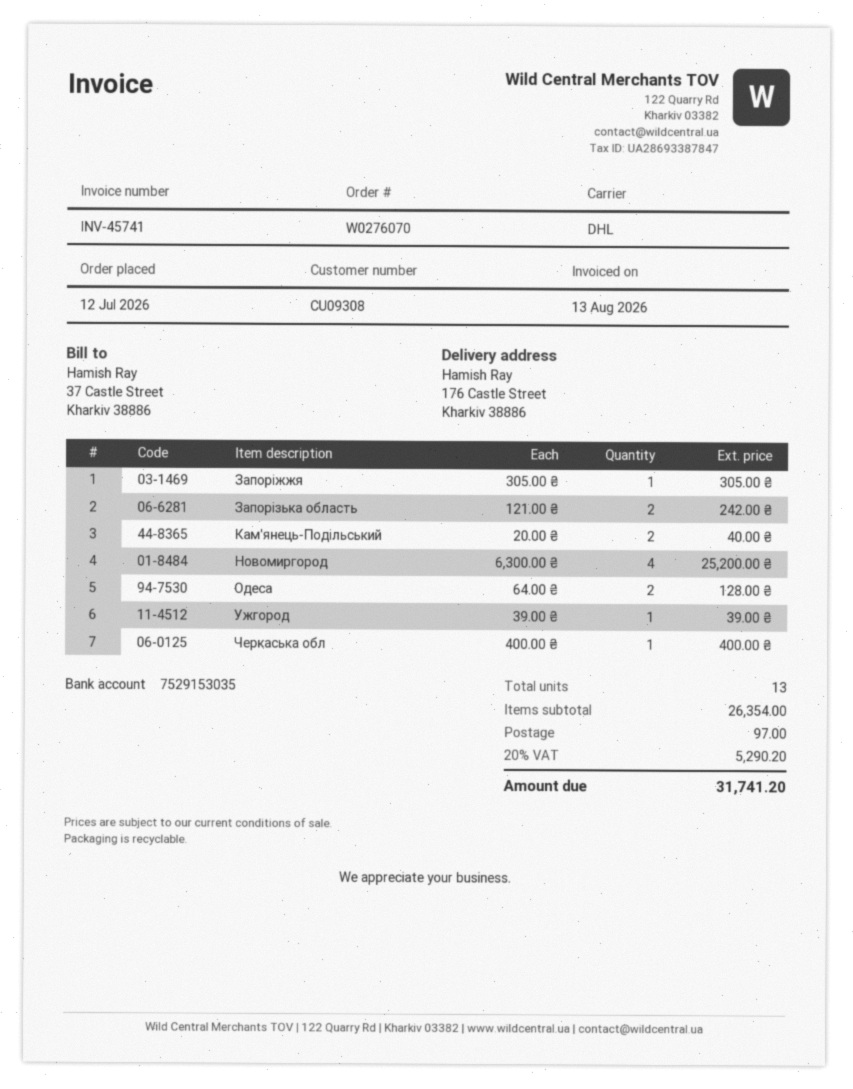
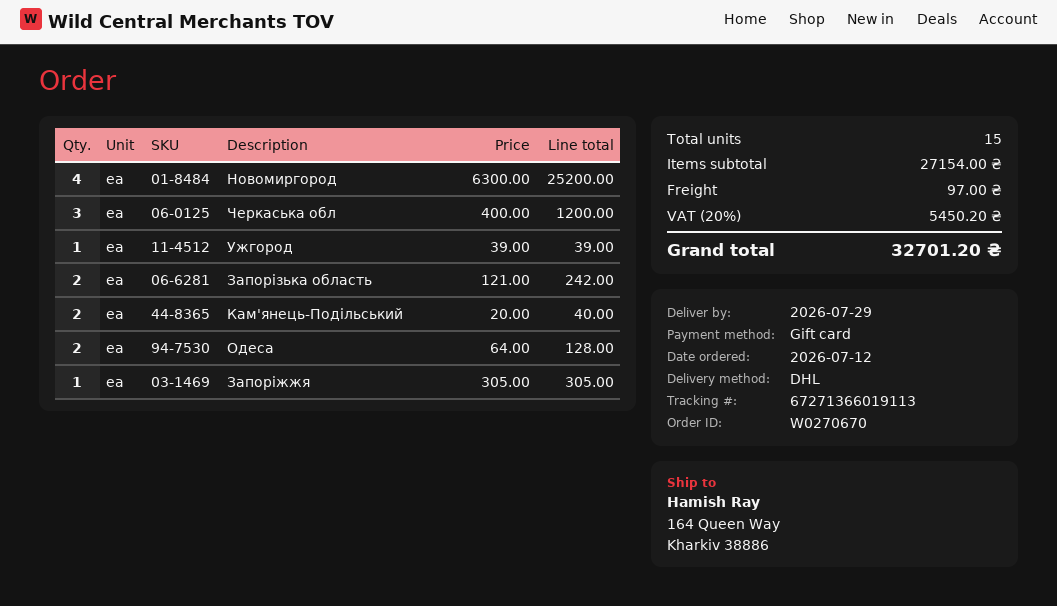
order number: W0276070 -> W0270670
ship to: 176 Castle Street, Kharkiv 38886 -> 164 Queen Way, Kharkiv 38886
Черкаська обл: 1 x 400.00 = 400.00 -> 3 x 400.00 = 1200.00
total quantity: 13 -> 15
subtotal: 26354.00 -> 27154.00
tax: 20% = 5290.20 -> 20% = 5450.20
total: 31741.20 -> 32701.20

